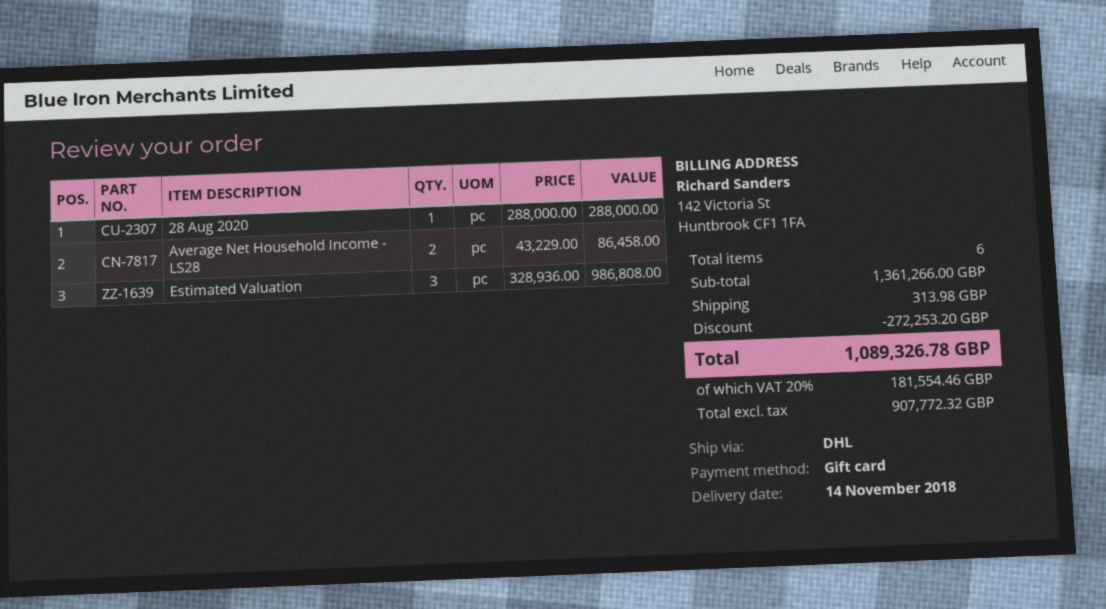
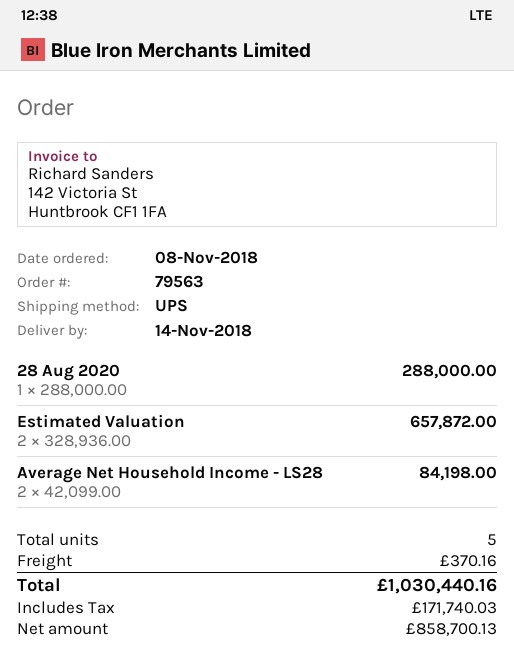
shipping method: DHL -> UPS
Average Net Household Income - LS28: 2 x 43229.00 = 86458.00 -> 2 x 42099.00 = 84198.00
Estimated Valuation: 3 x 328936.00 = 986808.00 -> 2 x 328936.00 = 657872.00
total quantity: 6 -> 5
discount: 272253.20 -> none
shipping: 313.98 -> 370.16
net: 907772.32 -> 858700.13
tax: 181554.46 -> 171740.03
total: 1089326.78 -> 1030440.16

